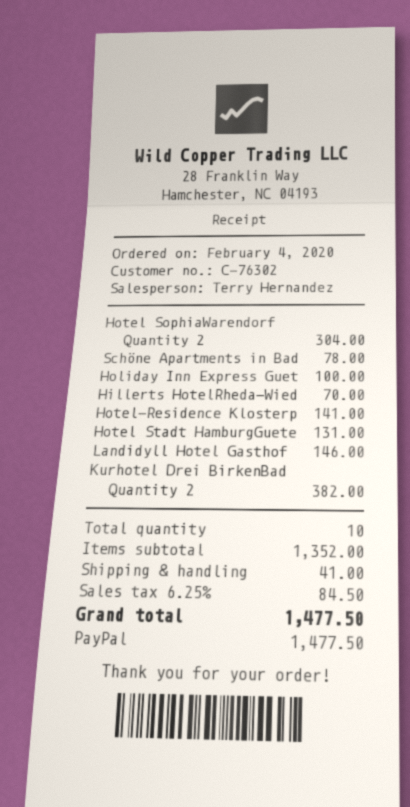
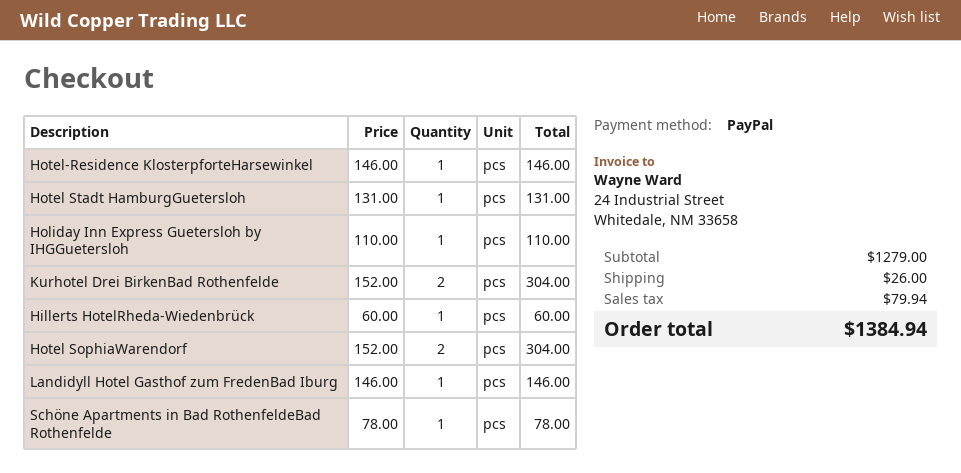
Holiday Inn Express Guet: 1 for 100.00 -> 1 for 110.00
Hillerts HotelRheda-Wied: 1 for 70.00 -> 1 for 60.00
Hotel-Residence Klosterp: 1 for 141.00 -> 1 for 146.00
Kurhotel Drei BirkenBad: 2 for 382.00 -> 2 for 304.00
subtotal: 1352.00 -> 1279.00
shipping: 41.00 -> 26.00
tax: 84.50 -> 79.94
total: 1477.50 -> 1384.94

